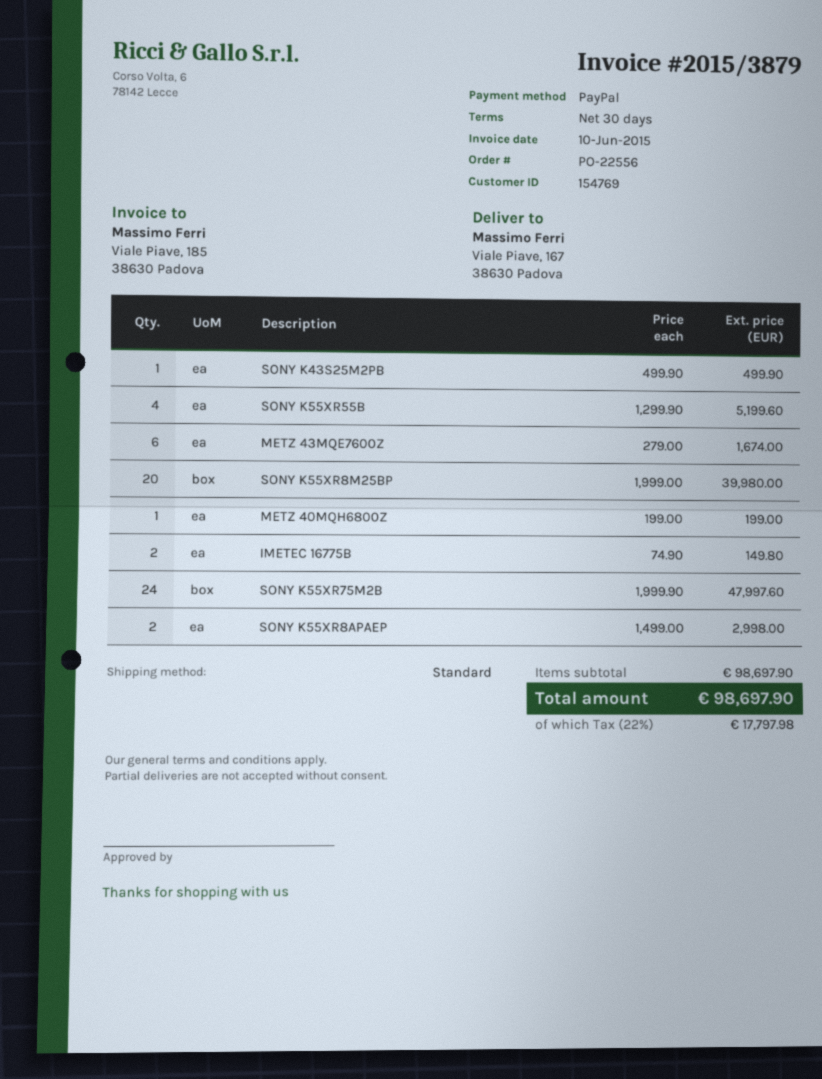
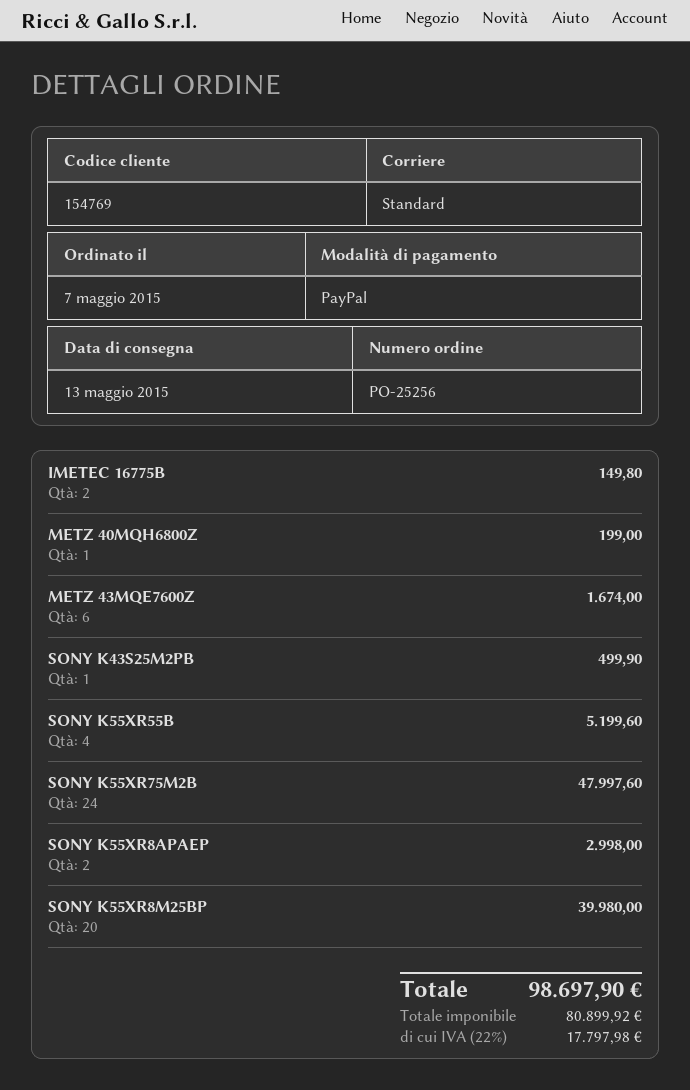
order number: PO-22556 -> PO-25256

